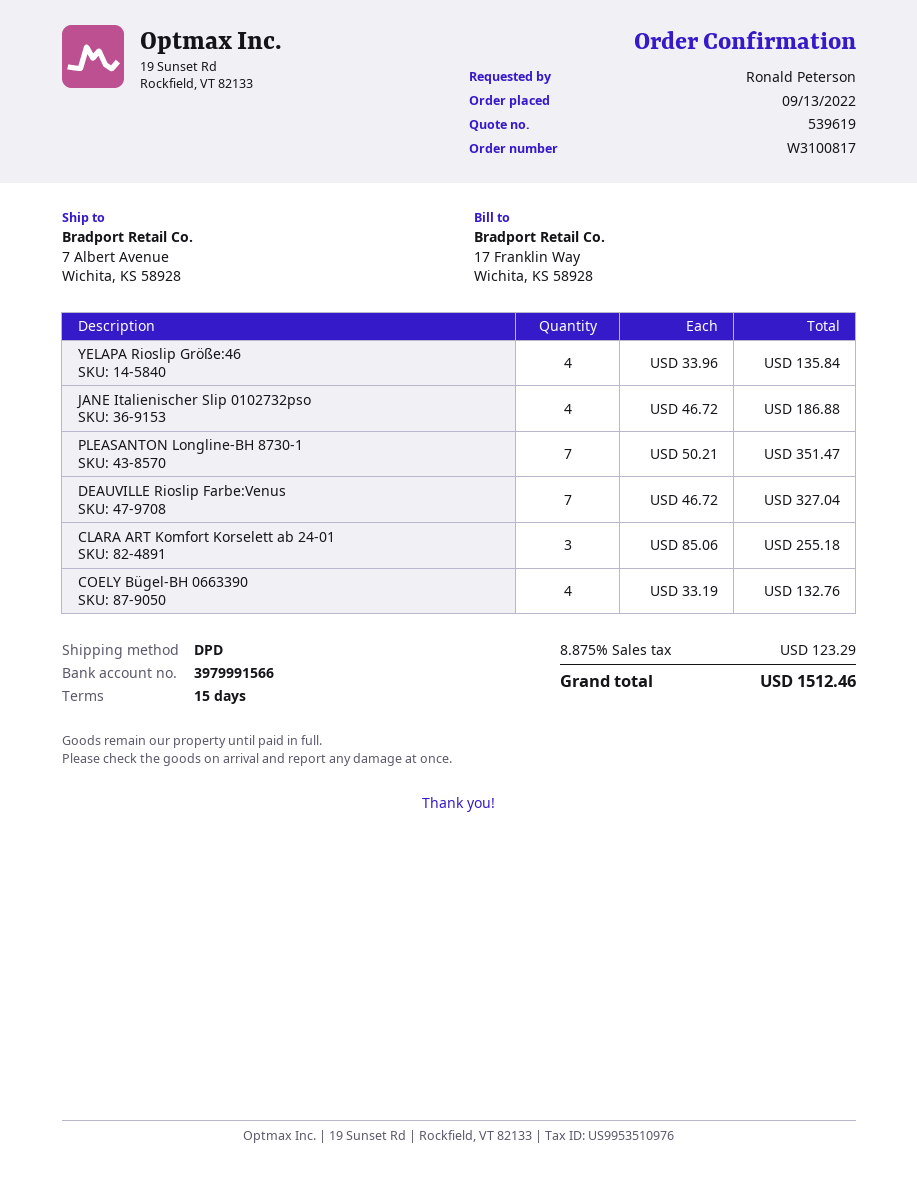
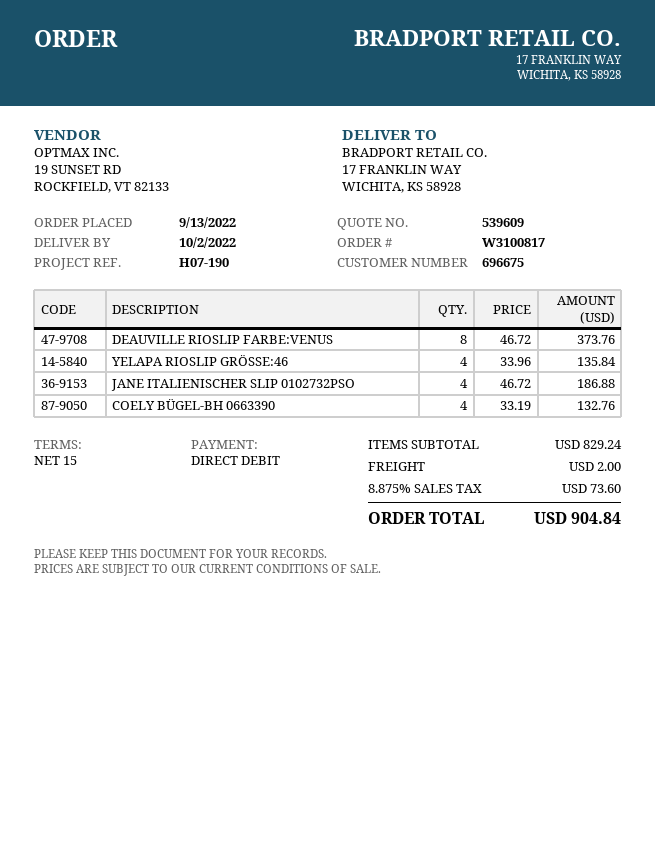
quote number: 539619 -> 539609
ship to: 7 Albert Avenue, Wichita, KS 58928 -> 17 FRANKLIN WAY, WICHITA, KS 58928
PLEASANTON Longline-BH 8730-1: 7 x 50.21 = 351.47 -> none
DEAUVILLE Rioslip Farbe:Venus: 7 x 46.72 = 327.04 -> 8 x 46.72 = 373.76
CLARA ART Komfort Korselett ab 24-01: 3 x 85.06 = 255.18 -> none
shipping: none -> 2.00
tax: 8.875% = 123.29 -> 8.875% = 73.60
total: 1512.46 -> 904.84

